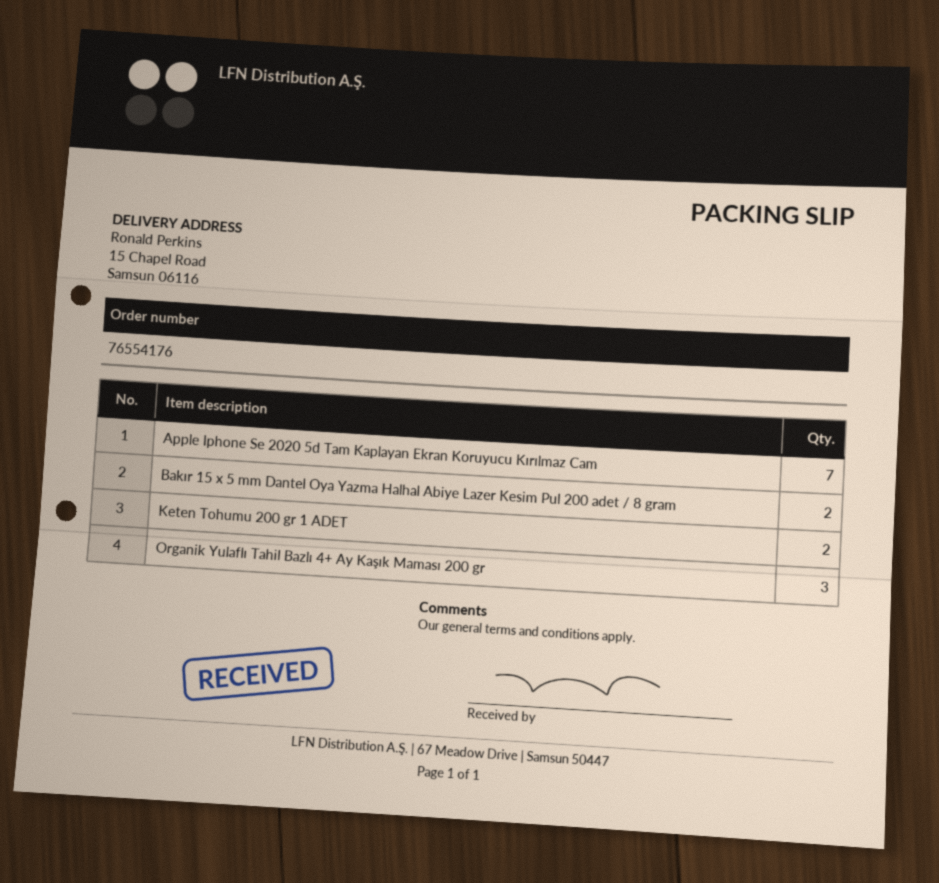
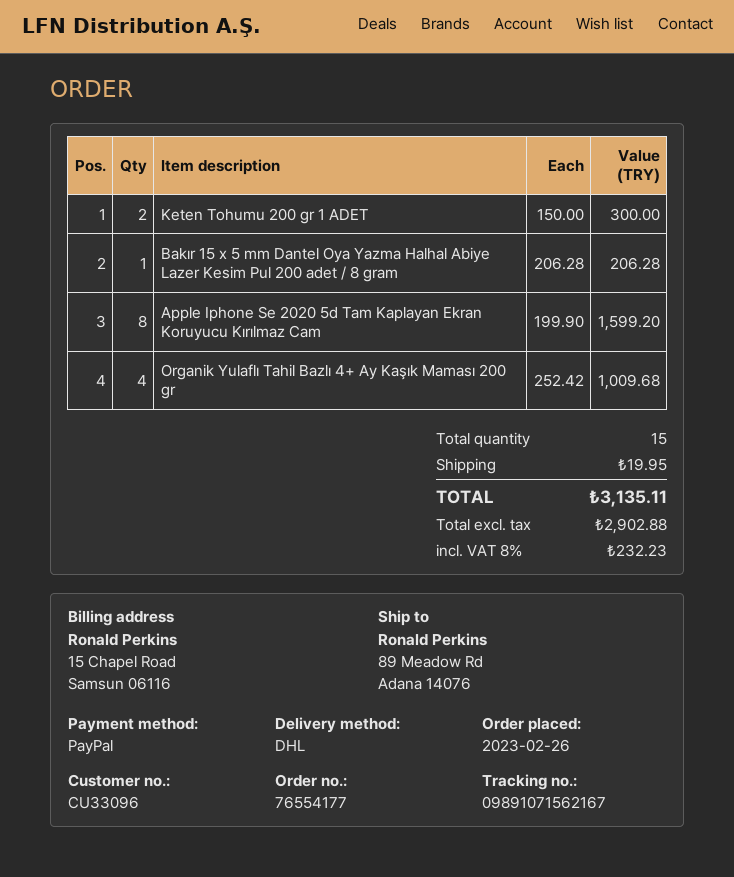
order number: 76554176 -> 76554177
ship to: 15 Chapel Road, Samsun 06116 -> 89 Meadow Rd, Adana 14076
Apple Iphone Se 2020 5d Tam Kaplayan Ekran Koruyucu Kırılmaz Cam: 7 -> 8
Bakır 15 x 5 mm Dantel Oya Yazma Halhal Abiye Lazer Kesim Pul 200 adet / 8 gram: 2 -> 1
Organik Yulaflı Tahil Bazlı 4+ Ay Kaşık Maması 200 gr: 3 -> 4

